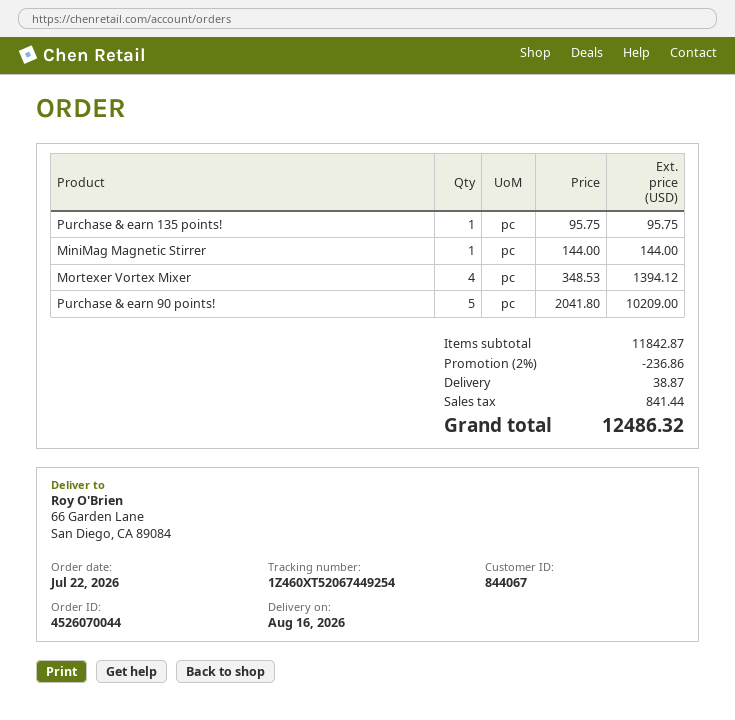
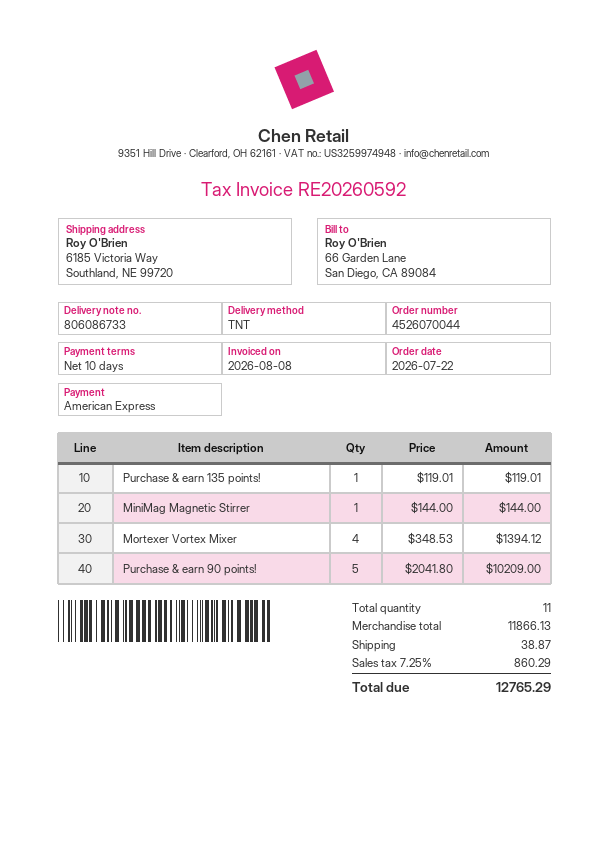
ship to: 66 Garden Lane, San Diego, CA 89084 -> 6185 Victoria Way, Southland, NE 99720
Purchase & earn 135 points!: 1 x 95.75 = 95.75 -> 1 x 119.01 = 119.01
subtotal: 11842.87 -> 11866.13
discount: 2% = 236.86 -> none
tax: 841.44 -> 860.29
total: 12486.32 -> 12765.29

